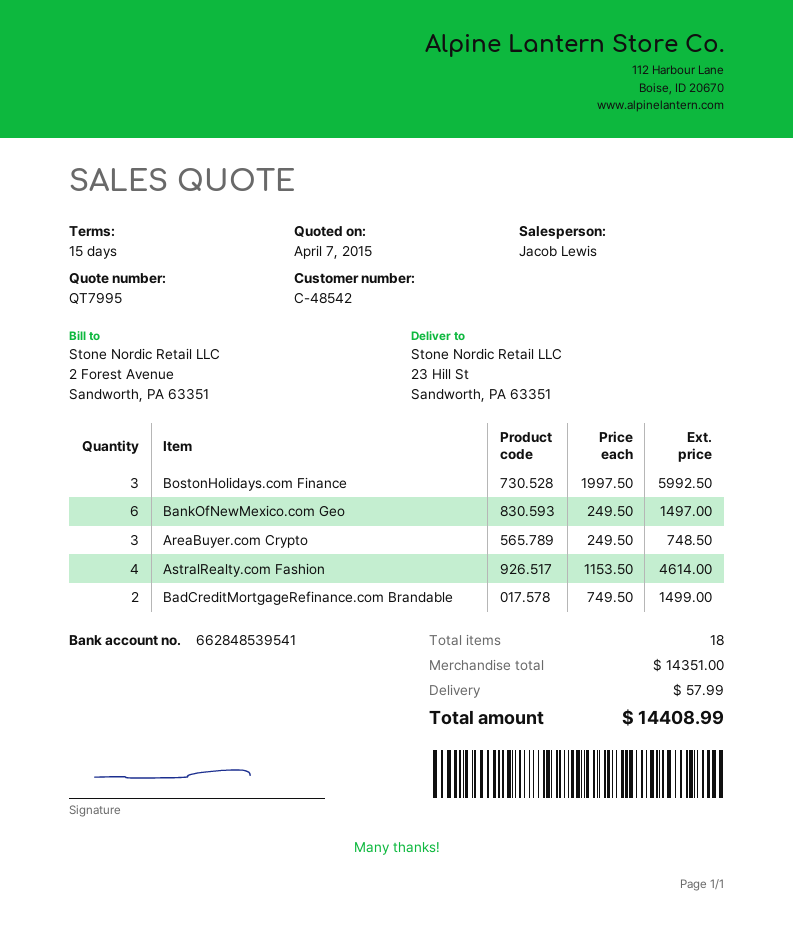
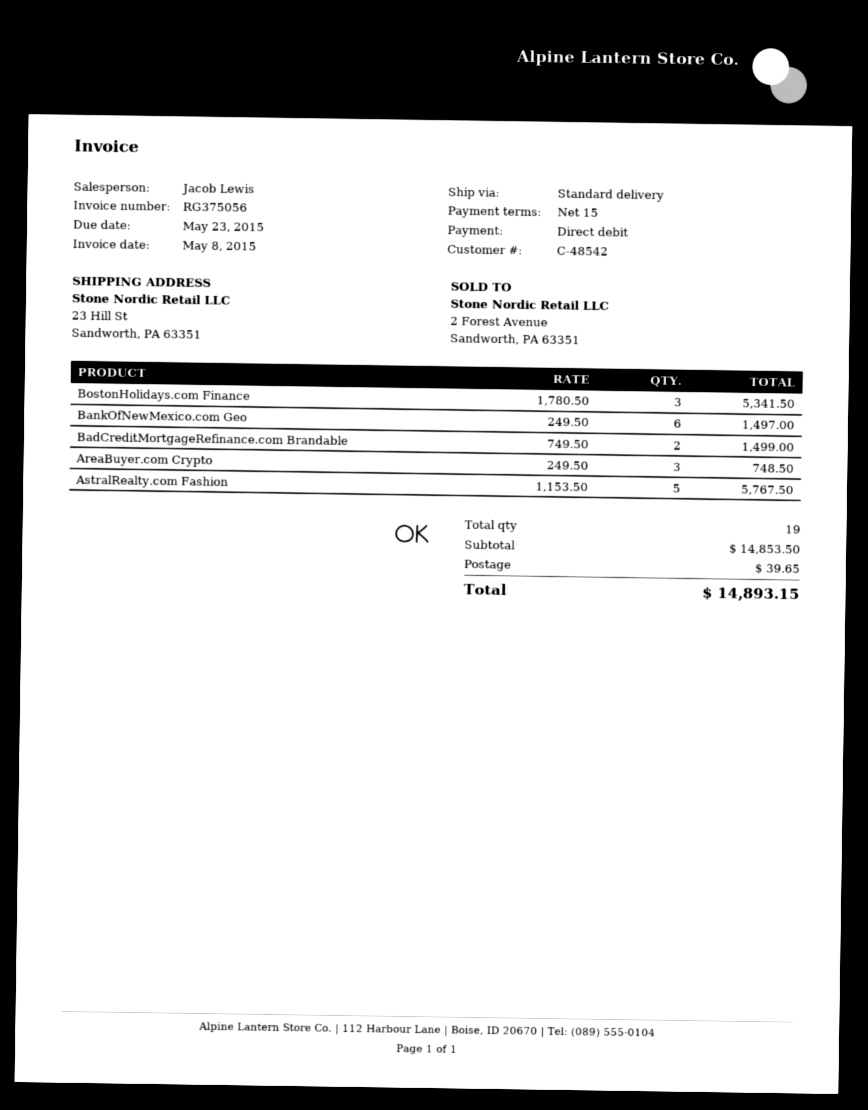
BostonHolidays.com Finance: 3 x 1997.50 = 5992.50 -> 3 x 1780.50 = 5341.50
AstralRealty.com Fashion: 4 x 1153.50 = 4614.00 -> 5 x 1153.50 = 5767.50
total quantity: 18 -> 19
subtotal: 14351.00 -> 14853.50
shipping: 57.99 -> 39.65
total: 14408.99 -> 14893.15

